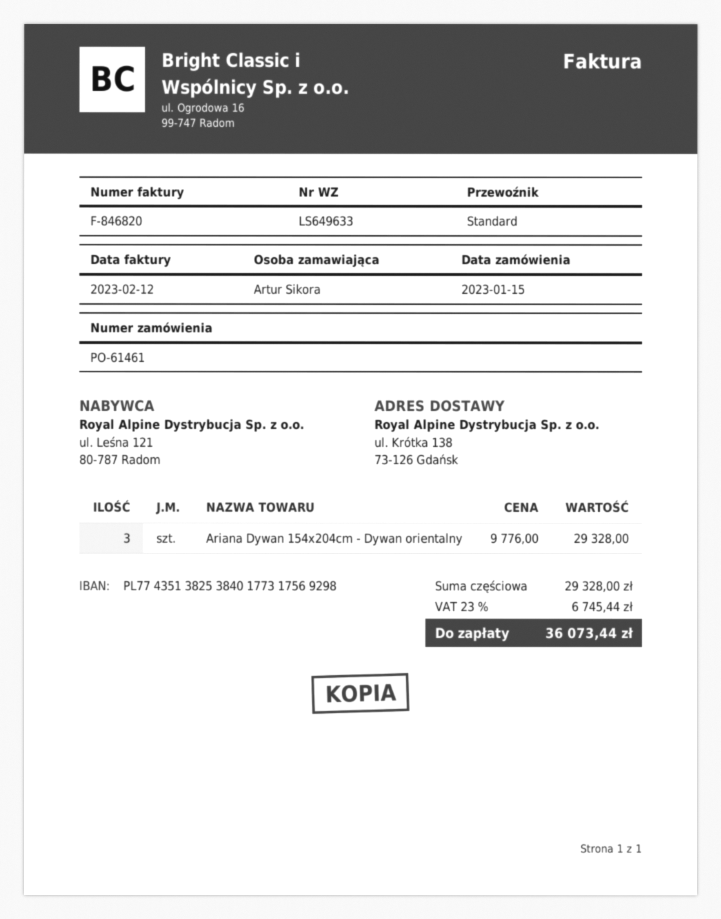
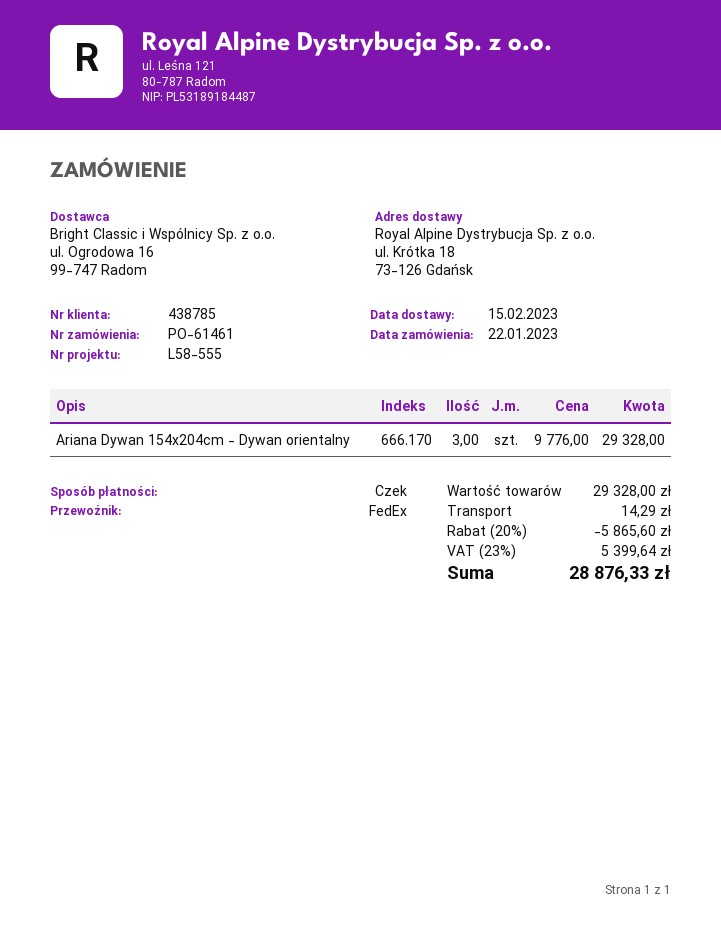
order date: 2023-01-15 -> 2023-01-22
shipping method: standard -> FedEx
ship to: ul. Krótka 138, 73-126 Gdańsk -> ul. Krótka 18, 73-126 Gdańsk
discount: none -> 20% = 5865.60
shipping: none -> 14.29
tax: 23% = 6745.44 -> 23% = 5399.64
total: 36073.44 -> 28876.33

